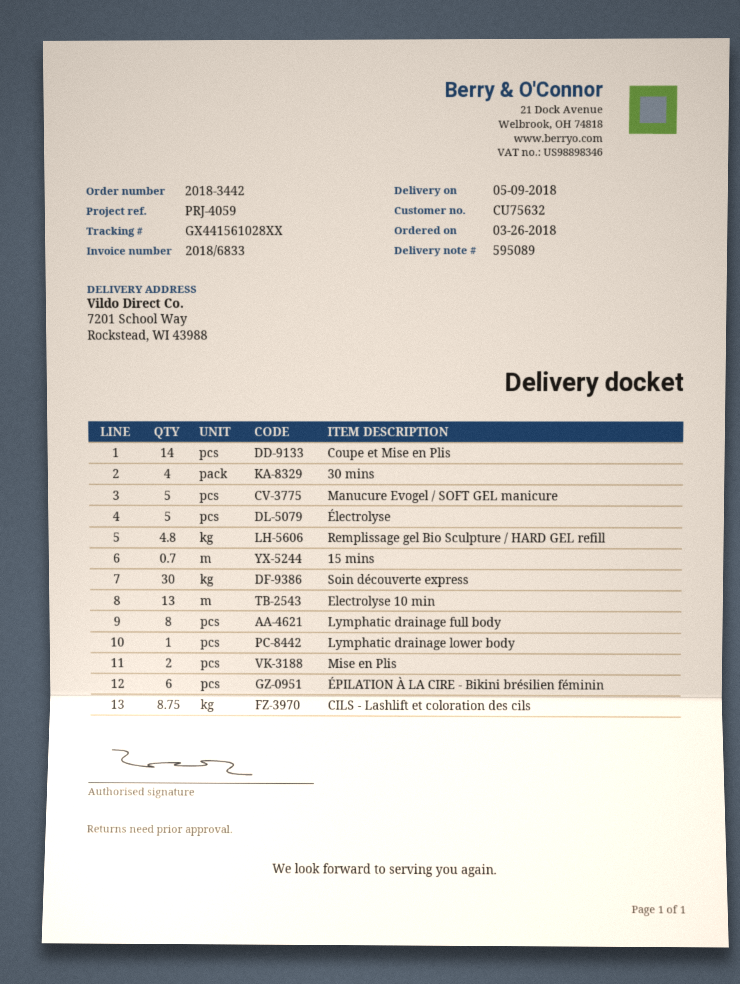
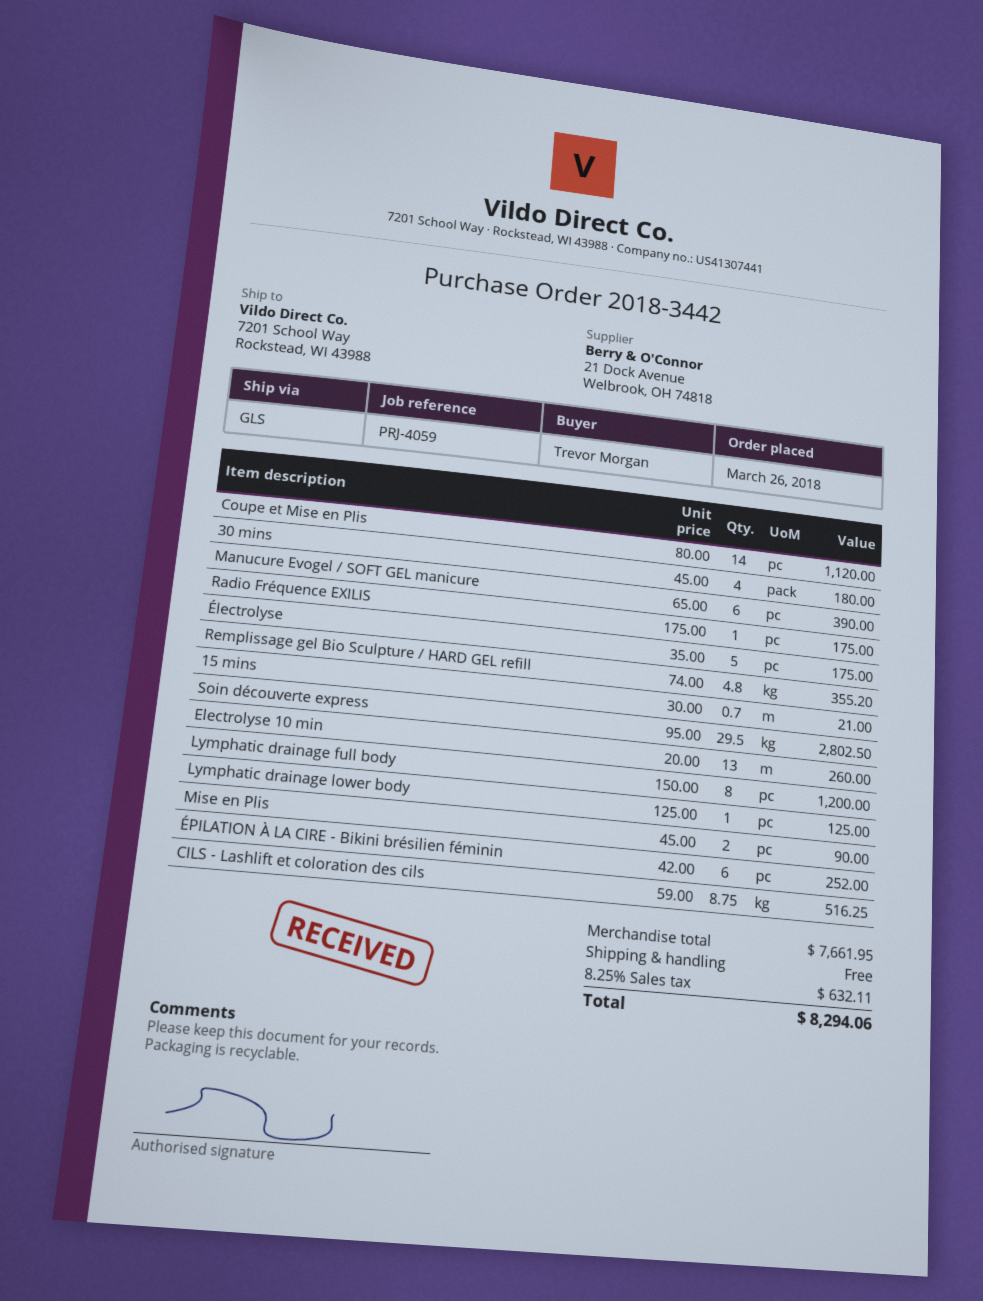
Manucure Evogel / SOFT GEL manicure: 5 -> 6
Soin découverte express: 30 -> 29.5
Radio Fréquence EXILIS: none -> 1

